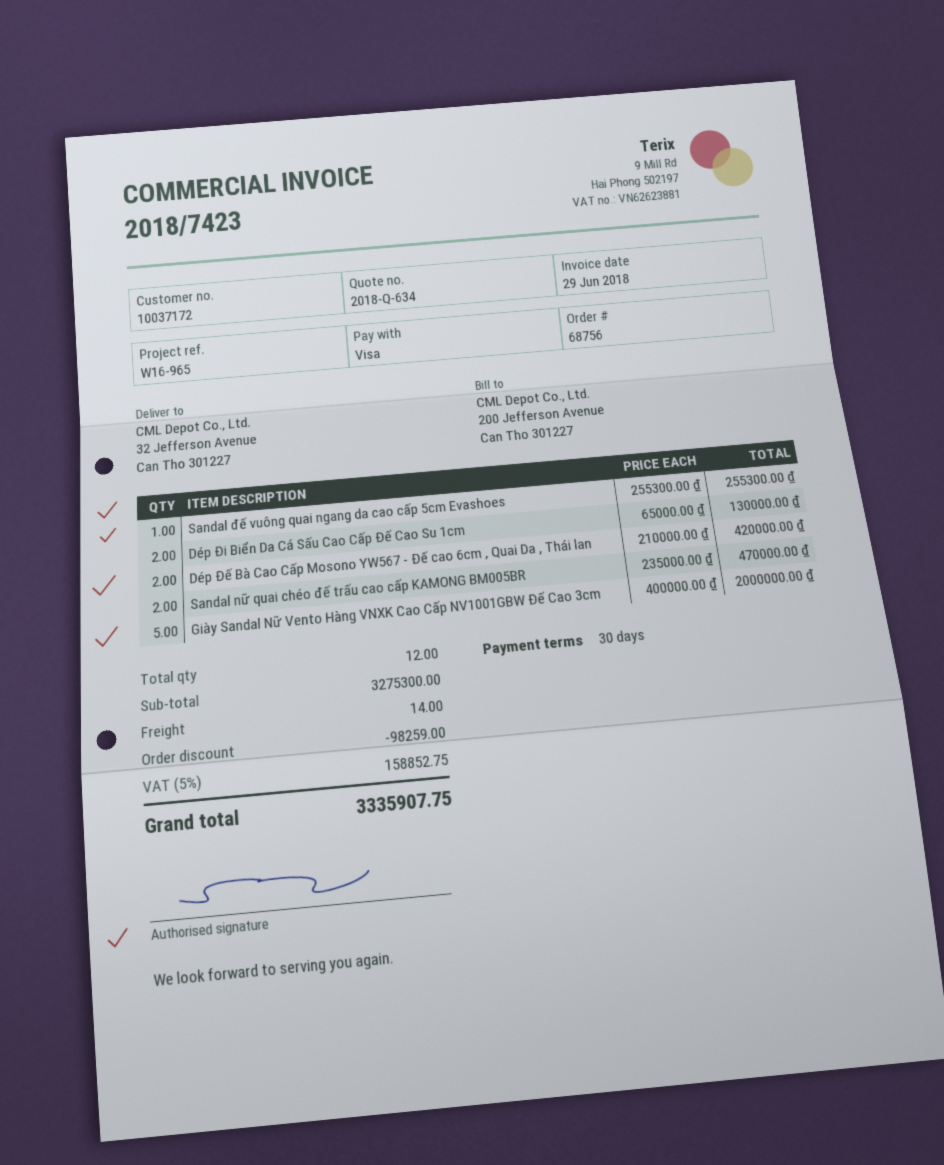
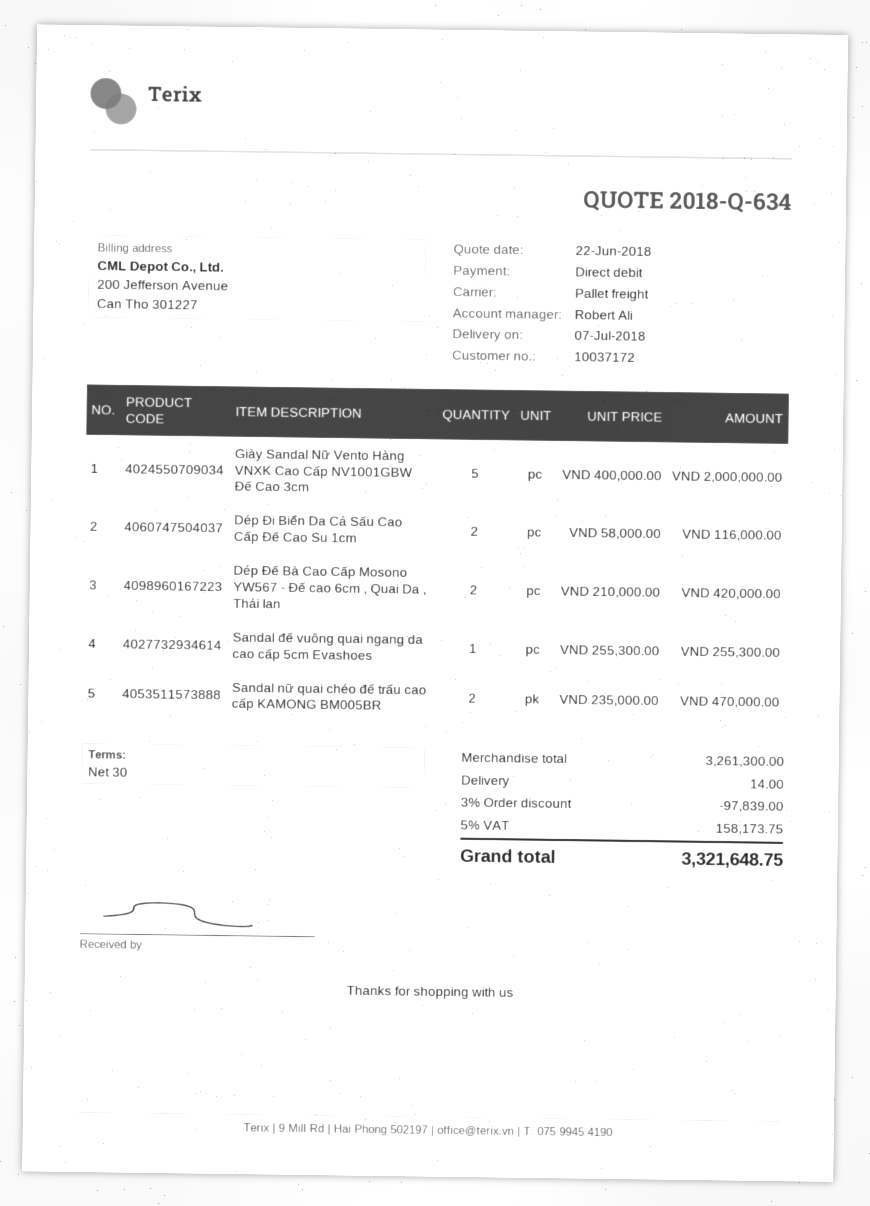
payment method: Visa -> direct debit
Dép Đi Biển Da Cá Sấu Cao Cấp Đế Cao Su 1cm: 2 x 65000.00 = 130000.00 -> 2 x 58000.00 = 116000.00
subtotal: 3275300.00 -> 3261300.00
discount: 98259.00 -> 97839.00
tax: 5% = 158852.75 -> 5% = 158173.75
total: 3335907.75 -> 3321648.75

